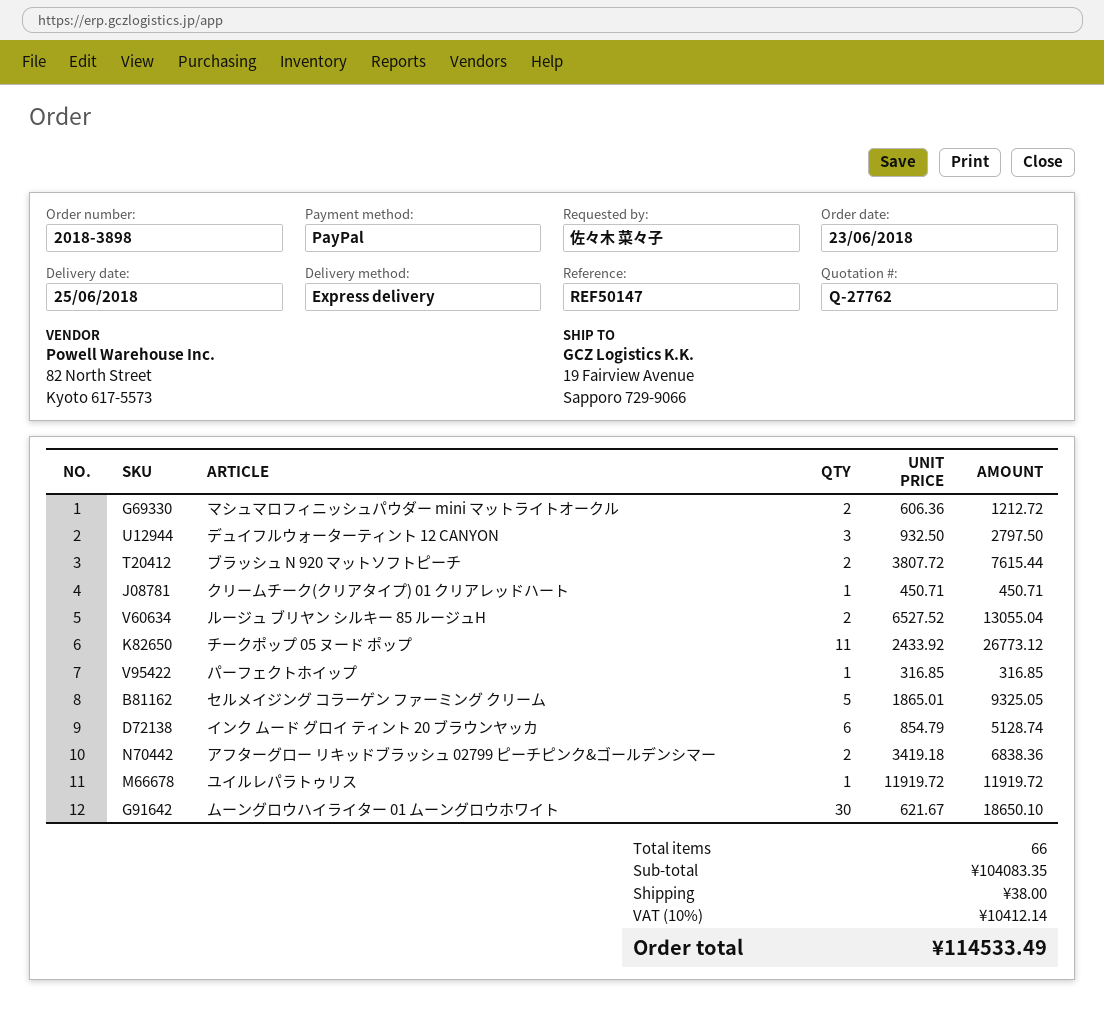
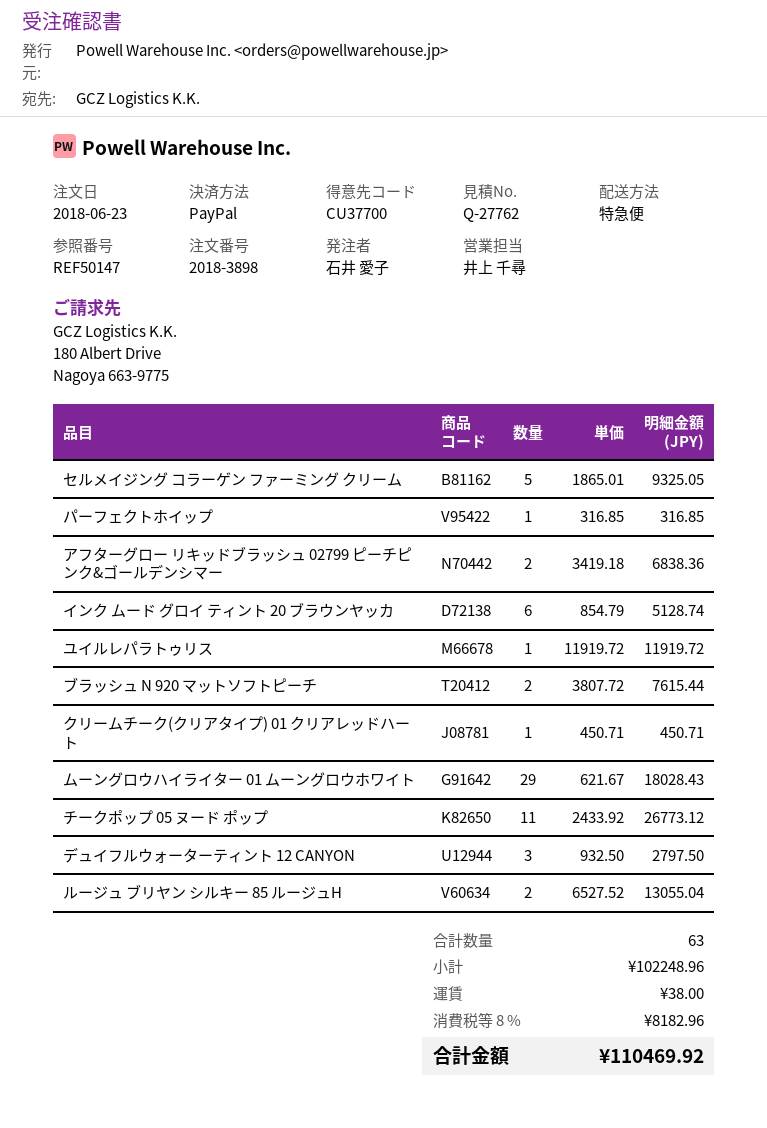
ordered by: 佐々木 菜々子 -> 石井 愛子
マシュマロフィニッシュパウダー mini マットライトオークル: 2 x 606.36 = 1212.72 -> none
ムーングロウハイライター 01 ムーングロウホワイト: 30 x 621.67 = 18650.10 -> 29 x 621.67 = 18028.43
total quantity: 66 -> 63
subtotal: 104083.35 -> 102248.96
tax: 10% = 10412.14 -> 8% = 8182.96
total: 114533.49 -> 110469.92

